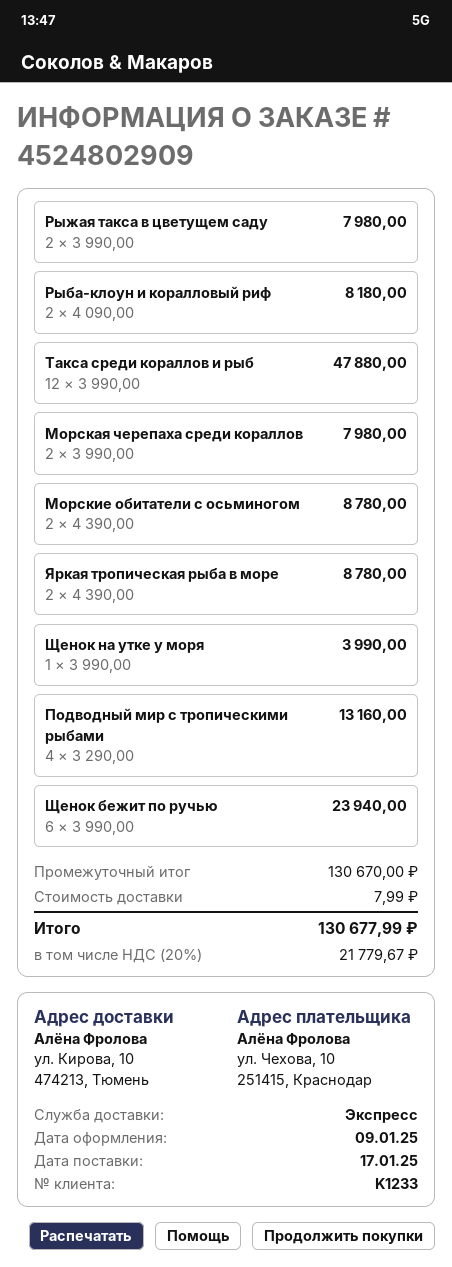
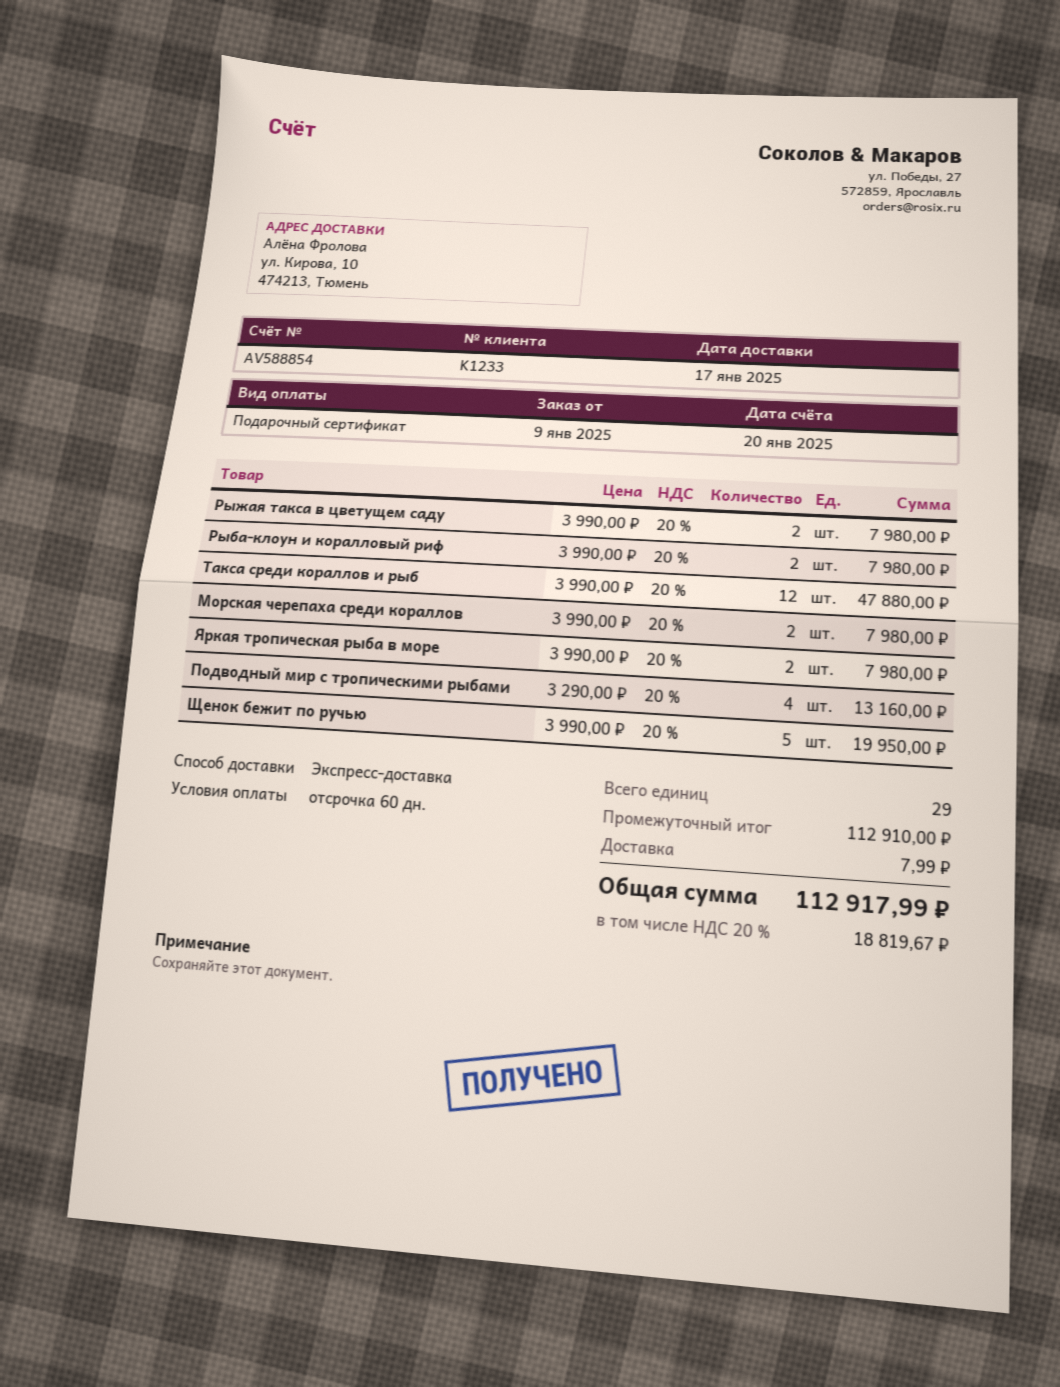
Рыба-клоун и коралловый риф: 2 x 4090.00 = 8180.00 -> 2 x 3990.00 = 7980.00
Морские обитатели с осьминогом: 2 x 4390.00 = 8780.00 -> none
Яркая тропическая рыба в море: 2 x 4390.00 = 8780.00 -> 2 x 3990.00 = 7980.00
Щенок на утке у моря: 1 x 3990.00 = 3990.00 -> none
Щенок бежит по ручью: 6 x 3990.00 = 23940.00 -> 5 x 3990.00 = 19950.00
subtotal: 130670.00 -> 112910.00
tax: 20% = 21779.67 -> 20% = 18819.67
total: 130677.99 -> 112917.99

